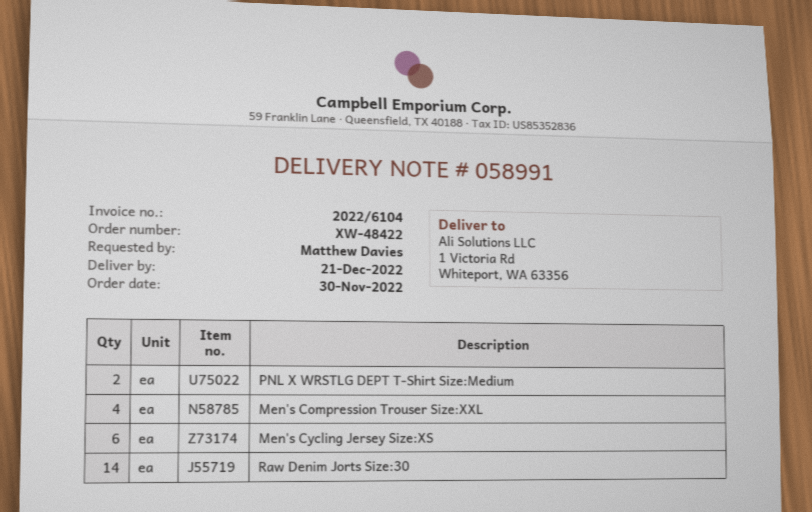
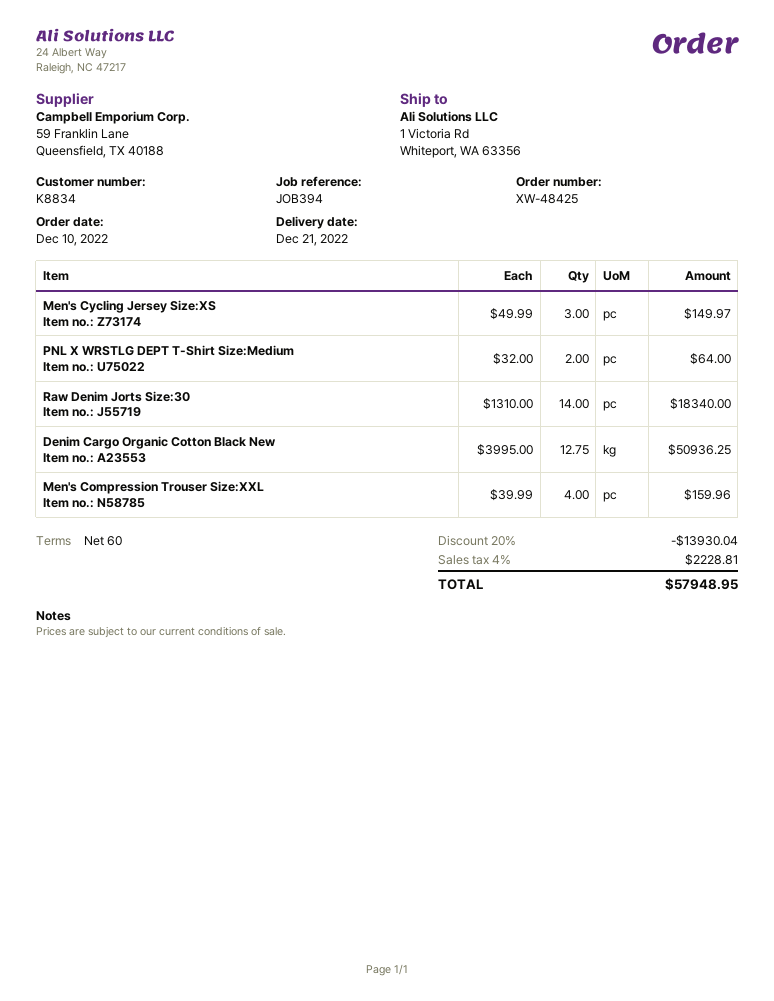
order number: XW-48422 -> XW-48425
order date: 2022-11-30 -> 2022-12-10
Men's Cycling Jersey Size:XS: 6 -> 3
Denim Cargo Organic Cotton Black New: none -> 12.75

